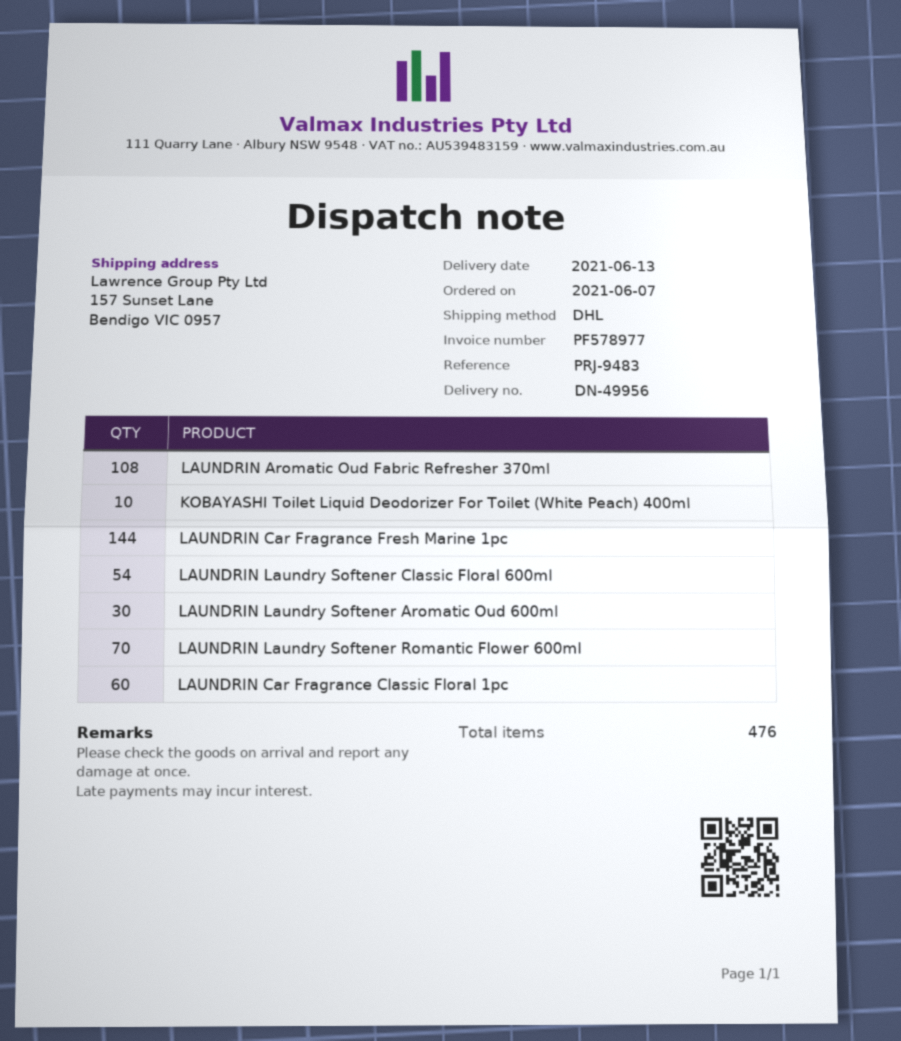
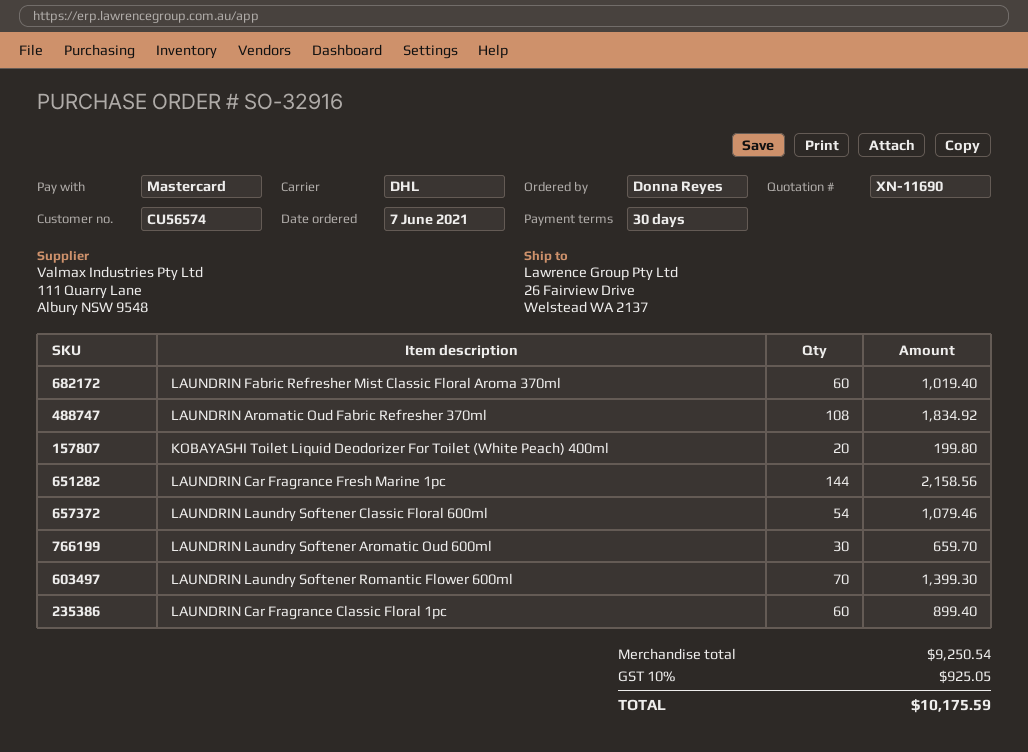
ship to: 157 Sunset Lane, Bendigo VIC 0957 -> 26 Fairview Drive, Welstead WA 2137
KOBAYASHI Toilet Liquid Deodorizer For Toilet (White Peach) 400ml: 10 -> 20
LAUNDRIN Fabric Refresher Mist Classic Floral Aroma 370ml: none -> 60

